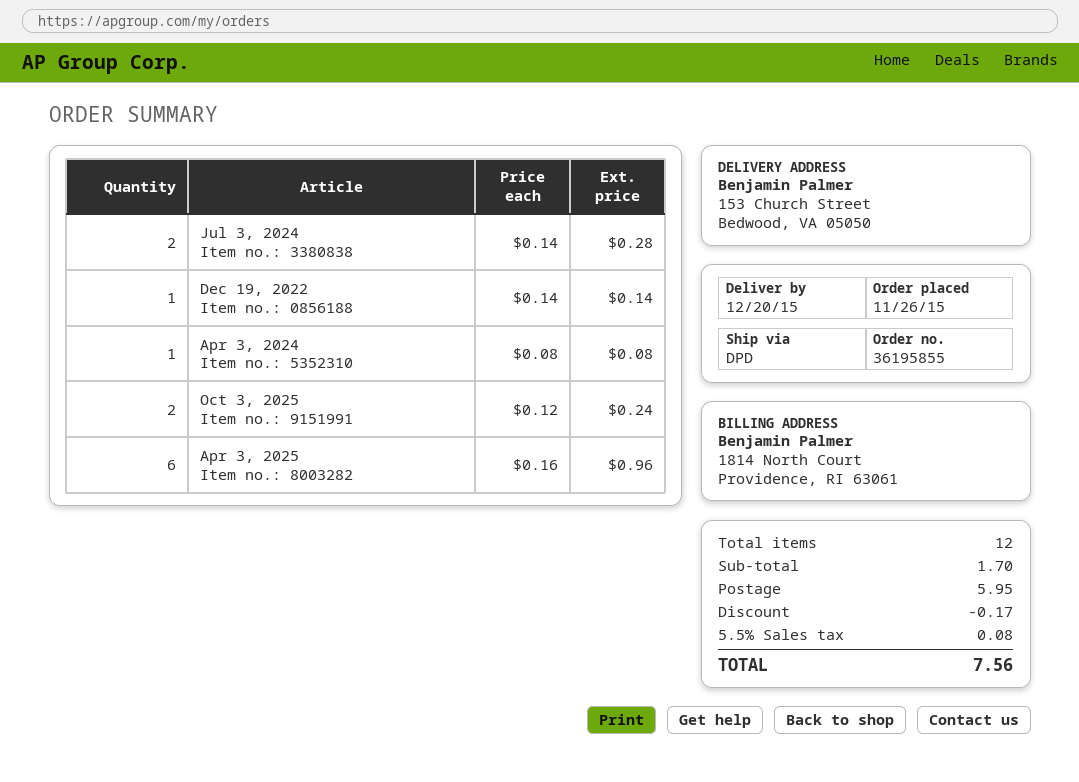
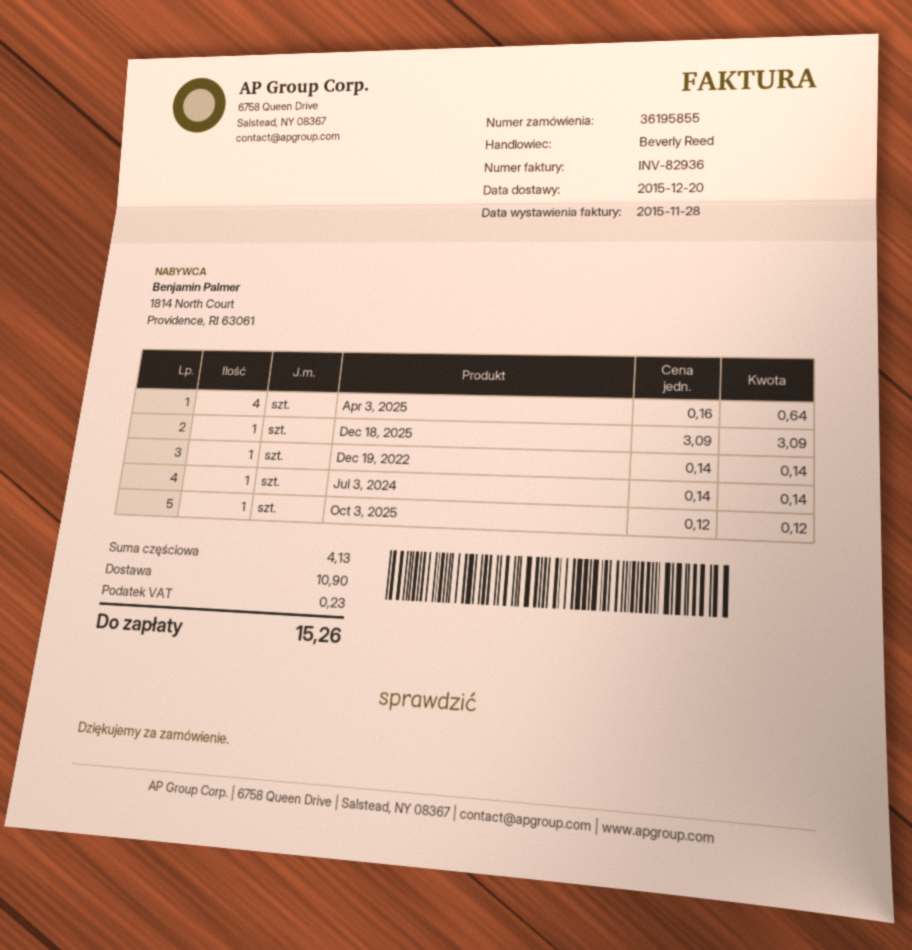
Jul 3, 2024: 2 x 0.14 = 0.28 -> 1 x 0.14 = 0.14
Apr 3, 2024: 1 x 0.08 = 0.08 -> none
Oct 3, 2025: 2 x 0.12 = 0.24 -> 1 x 0.12 = 0.12
Apr 3, 2025: 6 x 0.16 = 0.96 -> 4 x 0.16 = 0.64
Dec 18, 2025: none -> 1 x 3.09 = 3.09
subtotal: 1.70 -> 4.13
discount: 0.17 -> none
shipping: 5.95 -> 10.90
tax: 0.08 -> 0.23
total: 7.56 -> 15.26

